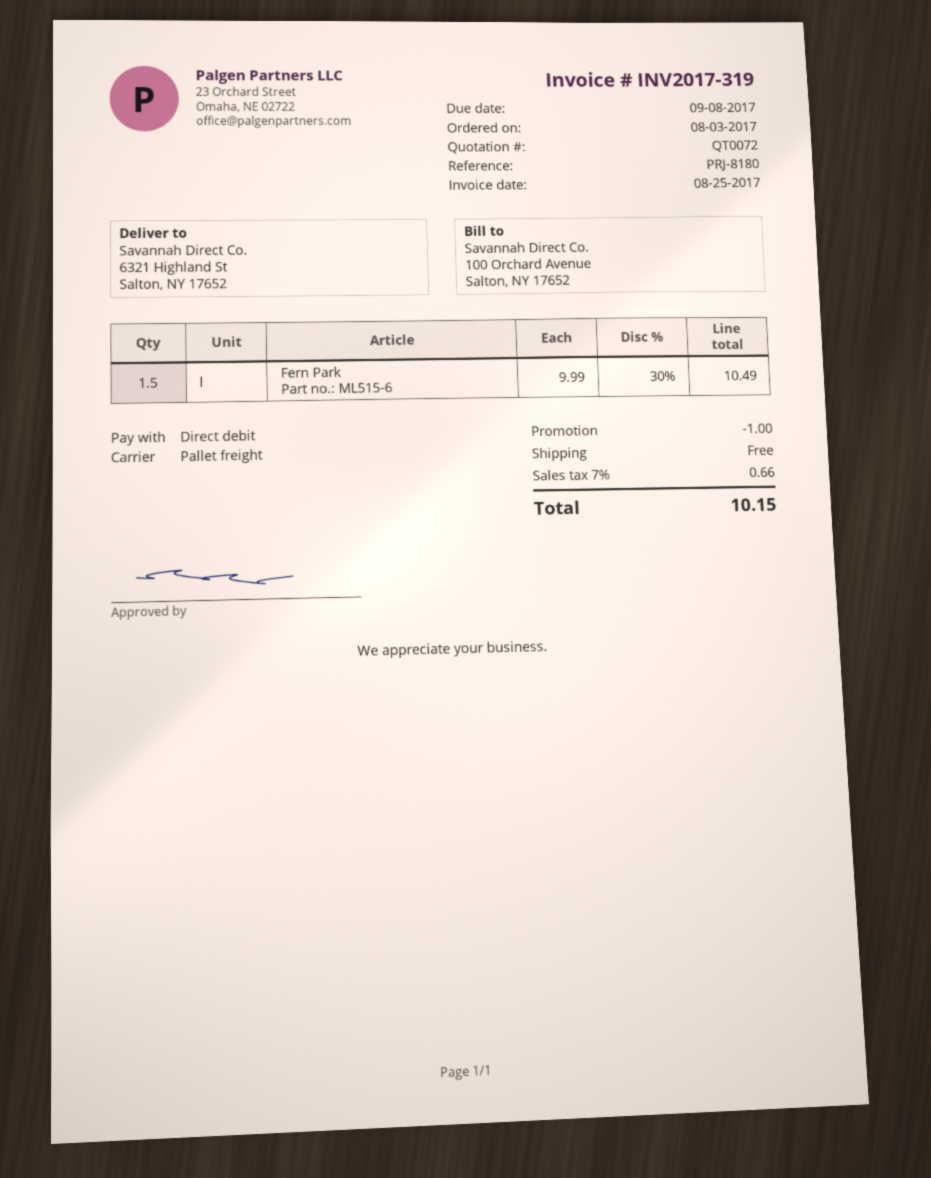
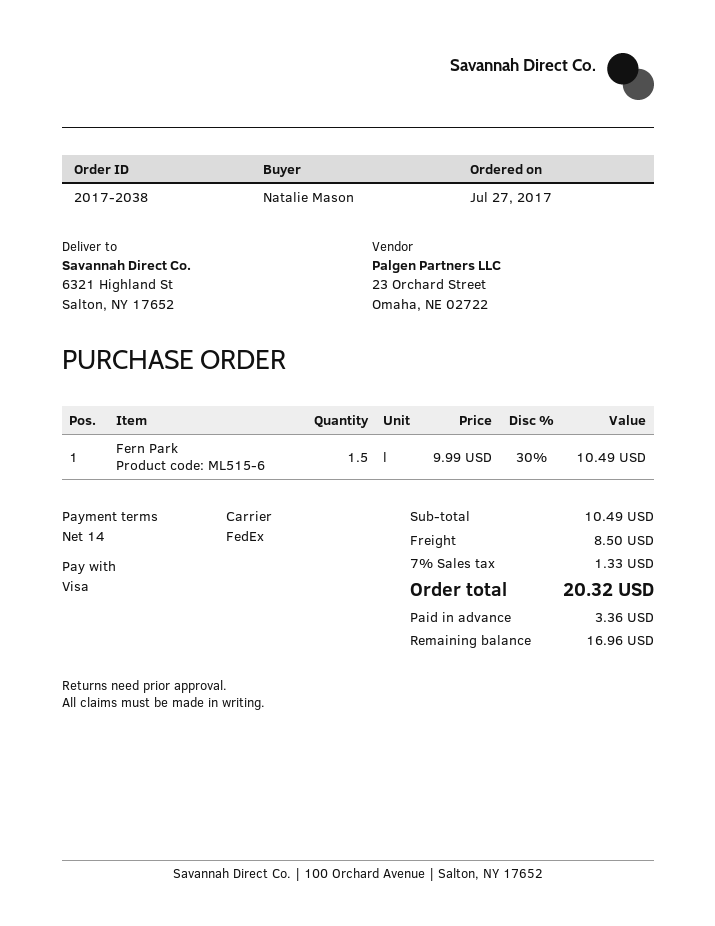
order date: 2017-08-03 -> 2017-07-27
payment method: direct debit -> Visa
shipping method: pallet freight -> FedEx
discount: 1.00 -> none
shipping: 0.00 -> 8.50
tax: 7% = 0.66 -> 7% = 1.33
total: 10.15 -> 20.32

